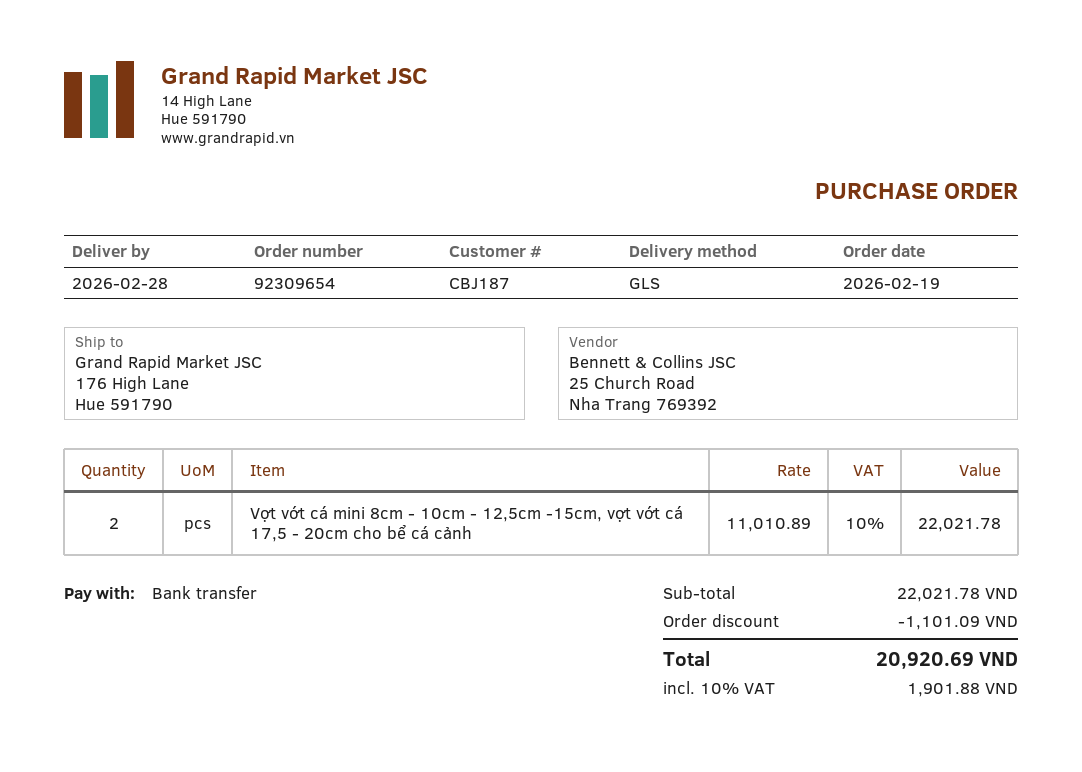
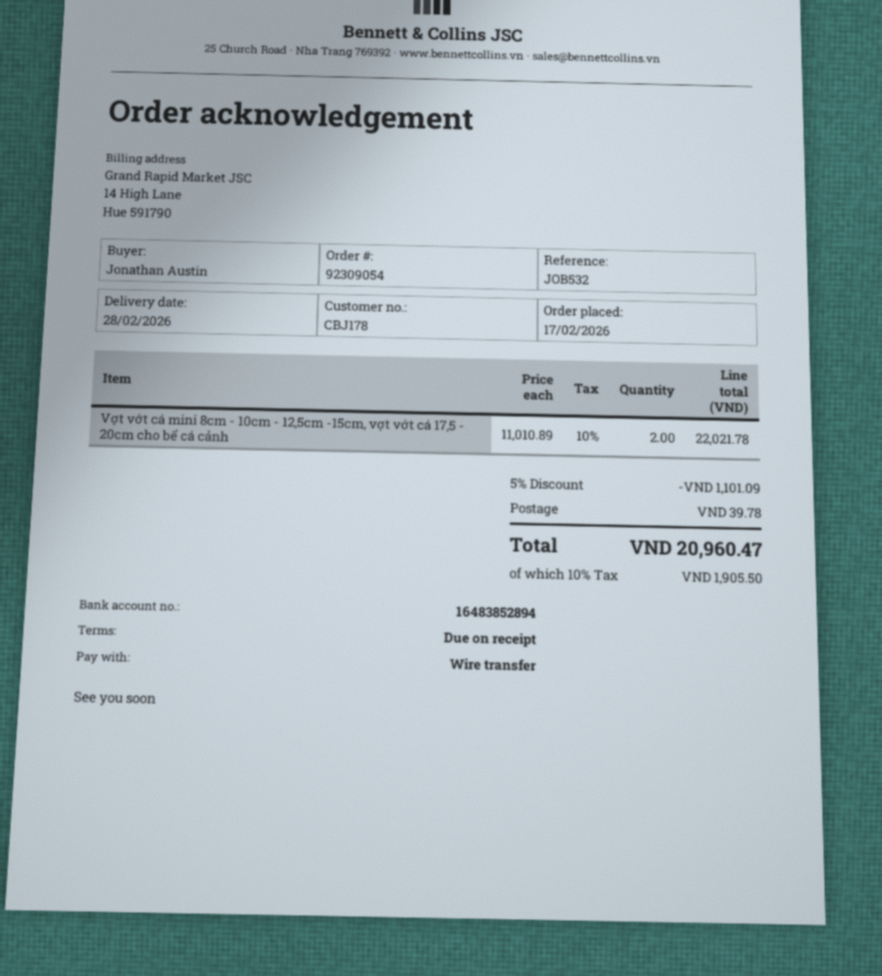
order number: 92309654 -> 92309054
order date: 2026-02-19 -> 2026-02-17
customer number: CBJ187 -> CBJ178
shipping: none -> 39.78
tax: 10% = 1901.88 -> 10% = 1905.50
total: 20920.69 -> 20960.47

